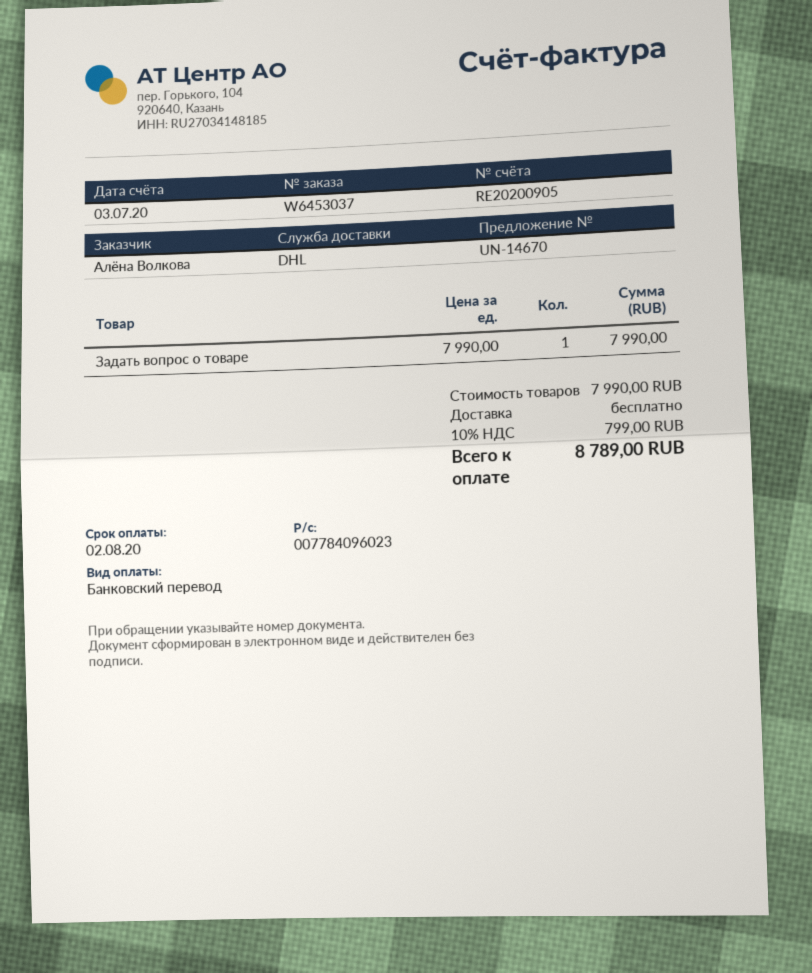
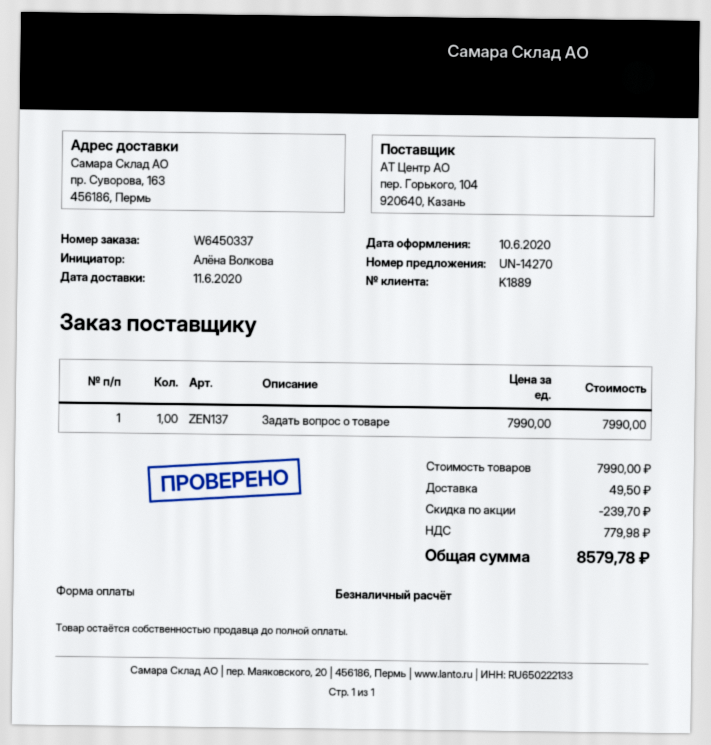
quote number: UN-14670 -> UN-14270
order number: W6453037 -> W6450337
discount: none -> 239.70
shipping: 0.00 -> 49.50
tax: 799.00 -> 779.98
total: 8789.00 -> 8579.78

